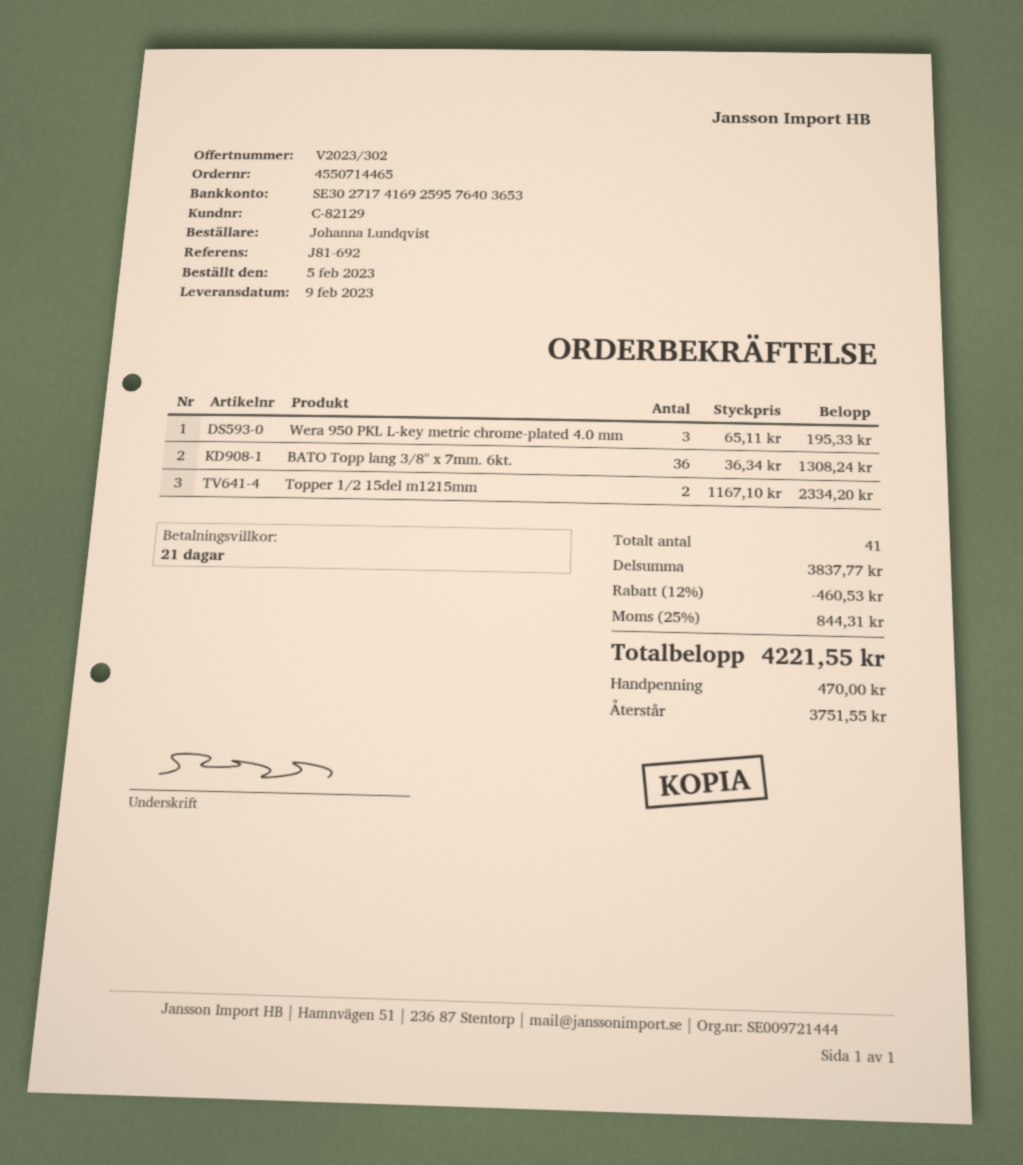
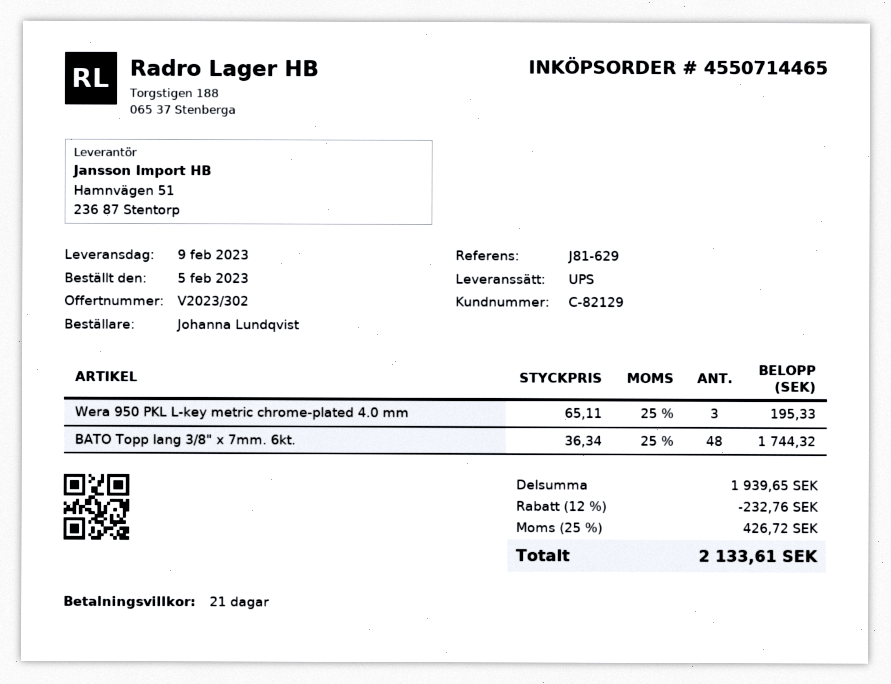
reference: J81-692 -> J81-629
BATO Topp lang 3/8" x 7mm. 6kt.: 36 x 36.34 = 1308.24 -> 48 x 36.34 = 1744.32
Topper 1/2 15del m1215mm: 2 x 1167.10 = 2334.20 -> none
subtotal: 3837.77 -> 1939.65
discount: 12% = 460.53 -> 12% = 232.76
tax: 25% = 844.31 -> 25% = 426.72
total: 4221.55 -> 2133.61

